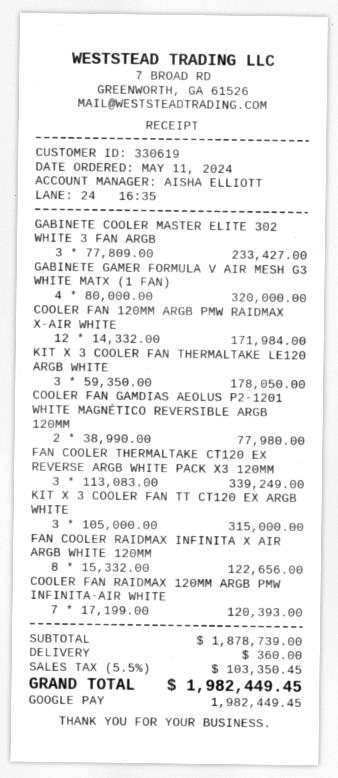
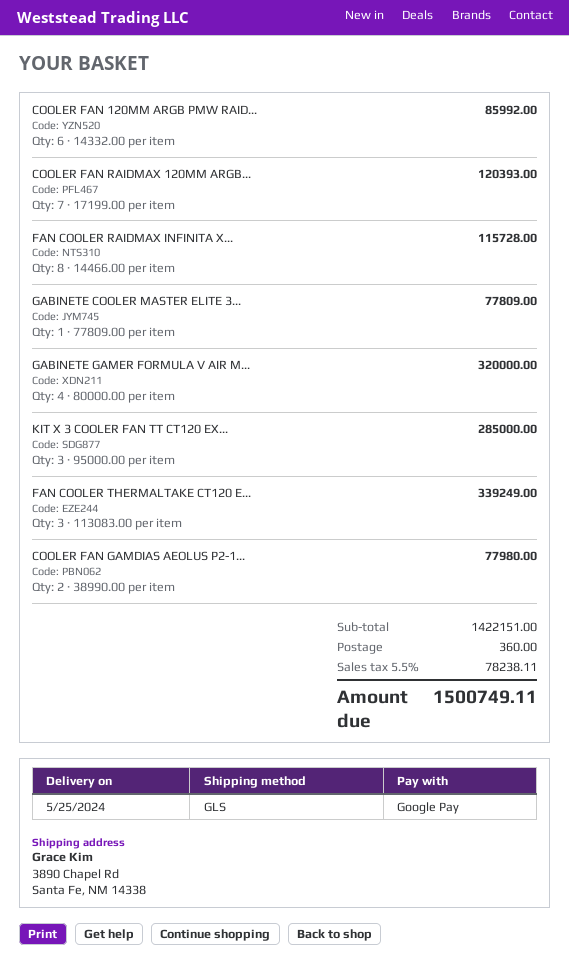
GABINETE COOLER MASTER ELITE 302 WHITE 3 FAN ARGB: 3 x 77809.00 = 233427.00 -> 1 x 77809.00 = 77809.00
COOLER FAN 120MM ARGB PMW RAIDMAX X-AIR WHITE: 12 x 14332.00 = 171984.00 -> 6 x 14332.00 = 85992.00
KIT X 3 COOLER FAN THERMALTAKE LE120 ARGB WHITE: 3 x 59350.00 = 178050.00 -> none
KIT X 3 COOLER FAN TT CT120 EX ARGB WHITE: 3 x 105000.00 = 315000.00 -> 3 x 95000.00 = 285000.00
FAN COOLER RAIDMAX INFINITA X AIR ARGB WHITE 120MM: 8 x 15332.00 = 122656.00 -> 8 x 14466.00 = 115728.00
subtotal: 1878739.00 -> 1422151.00
tax: 5.5% = 103350.45 -> 5.5% = 78238.11
total: 1982449.45 -> 1500749.11

